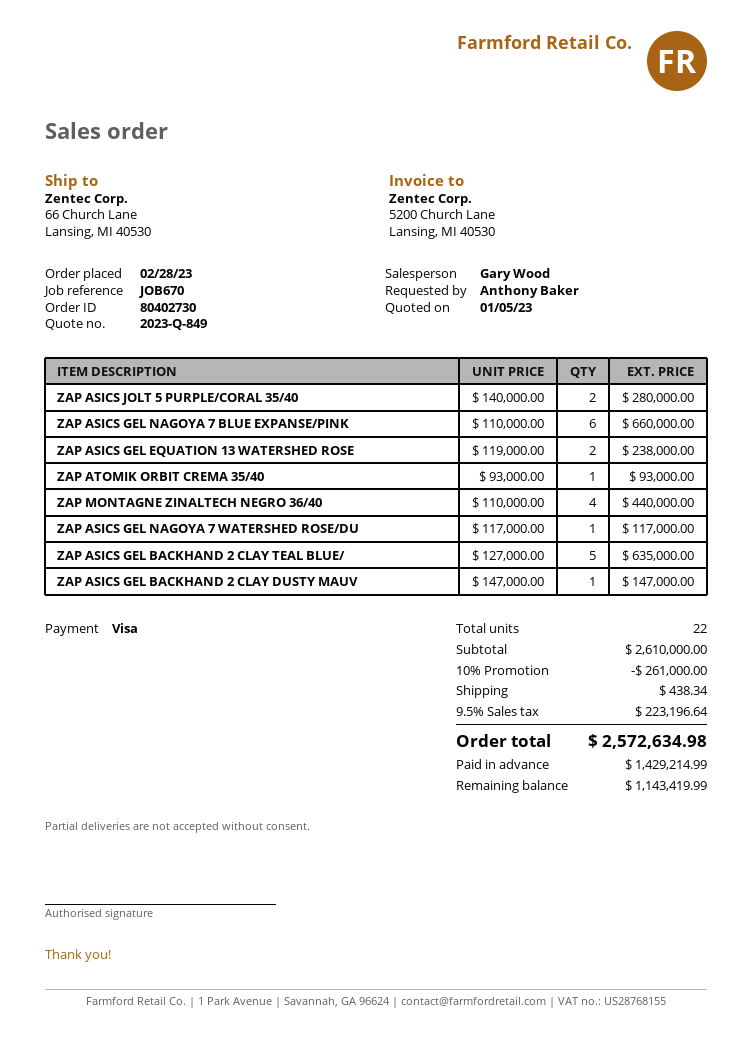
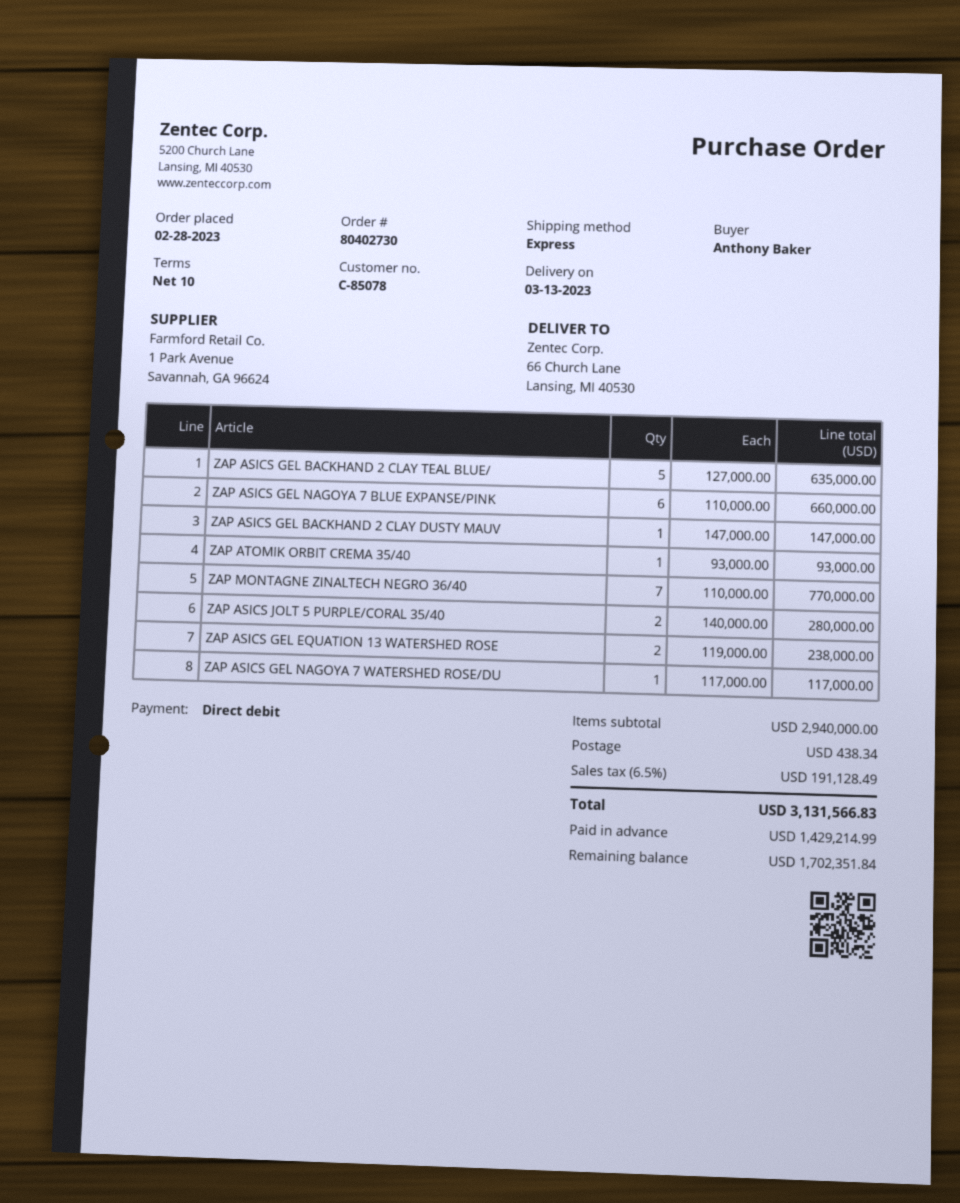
payment method: Visa -> direct debit
ZAP MONTAGNE ZINALTECH NEGRO 36/40: 4 x 110000.00 = 440000.00 -> 7 x 110000.00 = 770000.00
subtotal: 2610000.00 -> 2940000.00
discount: 10% = 261000.00 -> none
tax: 9.5% = 223196.64 -> 6.5% = 191128.49
total: 2572634.98 -> 3131566.83
balance: 1143419.99 -> 1702351.84

